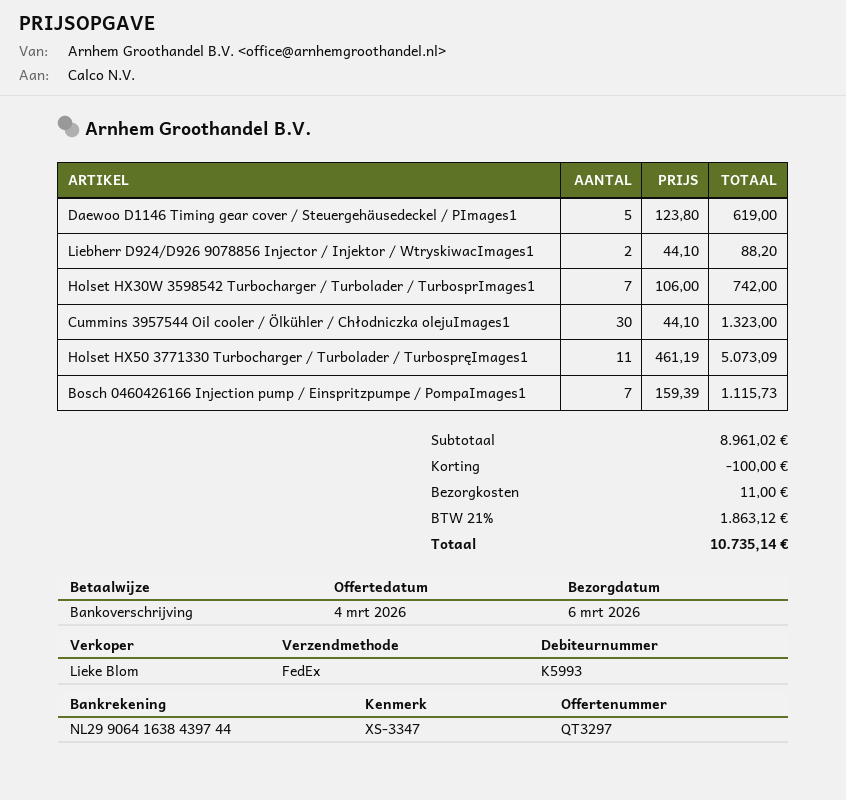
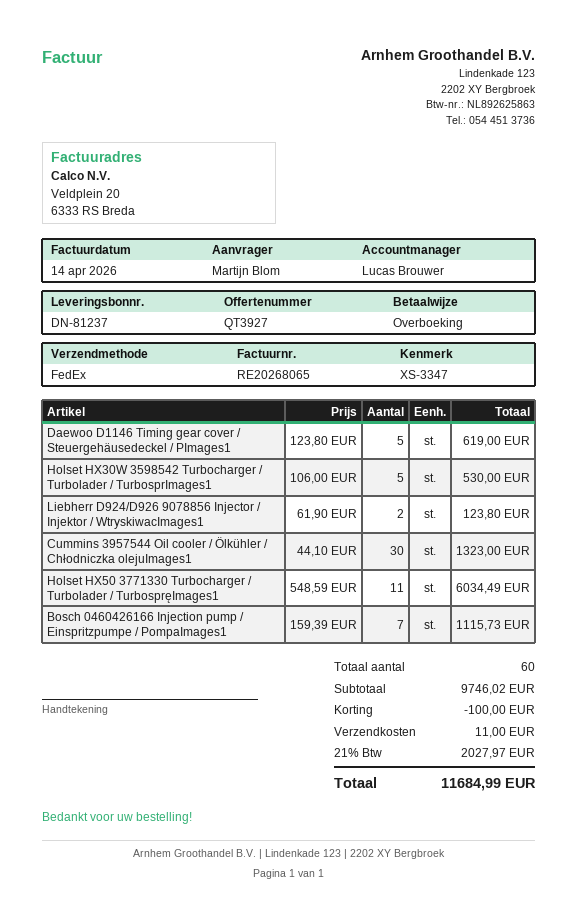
quote number: QT3297 -> QT3927
sales rep: Lieke Blom -> Lucas Brouwer
Liebherr D924/D926 9078856 Injector / Injektor / WtryskiwacImages1: 2 x 44.10 = 88.20 -> 2 x 61.90 = 123.80
Holset HX30W 3598542 Turbocharger / Turbolader / TurbosprImages1: 7 x 106.00 = 742.00 -> 5 x 106.00 = 530.00
Holset HX50 3771330 Turbocharger / Turbolader / TurbospręImages1: 11 x 461.19 = 5073.09 -> 11 x 548.59 = 6034.49
subtotal: 8961.02 -> 9746.02
tax: 21% = 1863.12 -> 21% = 2027.97
total: 10735.14 -> 11684.99

